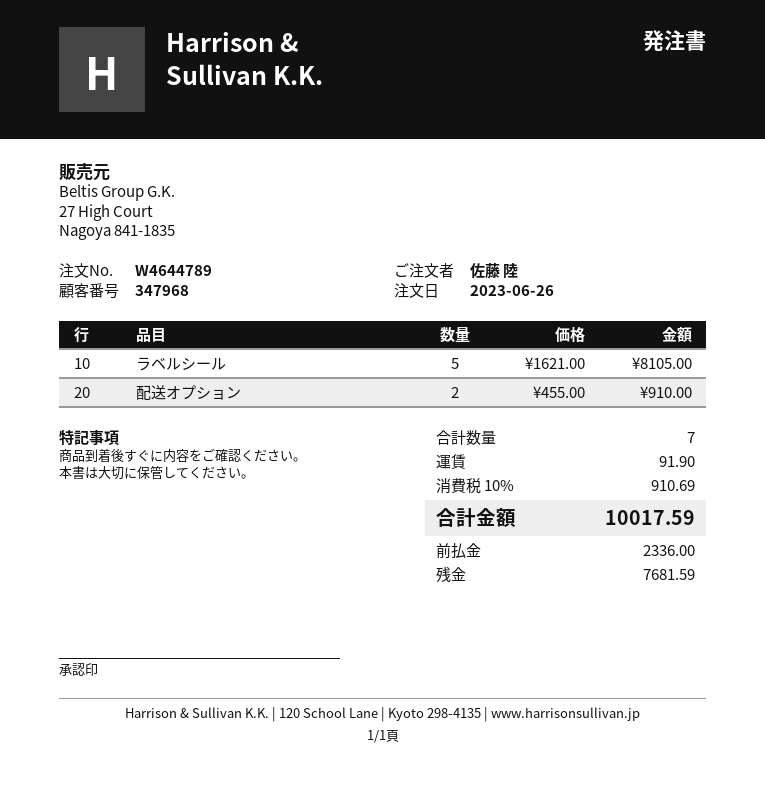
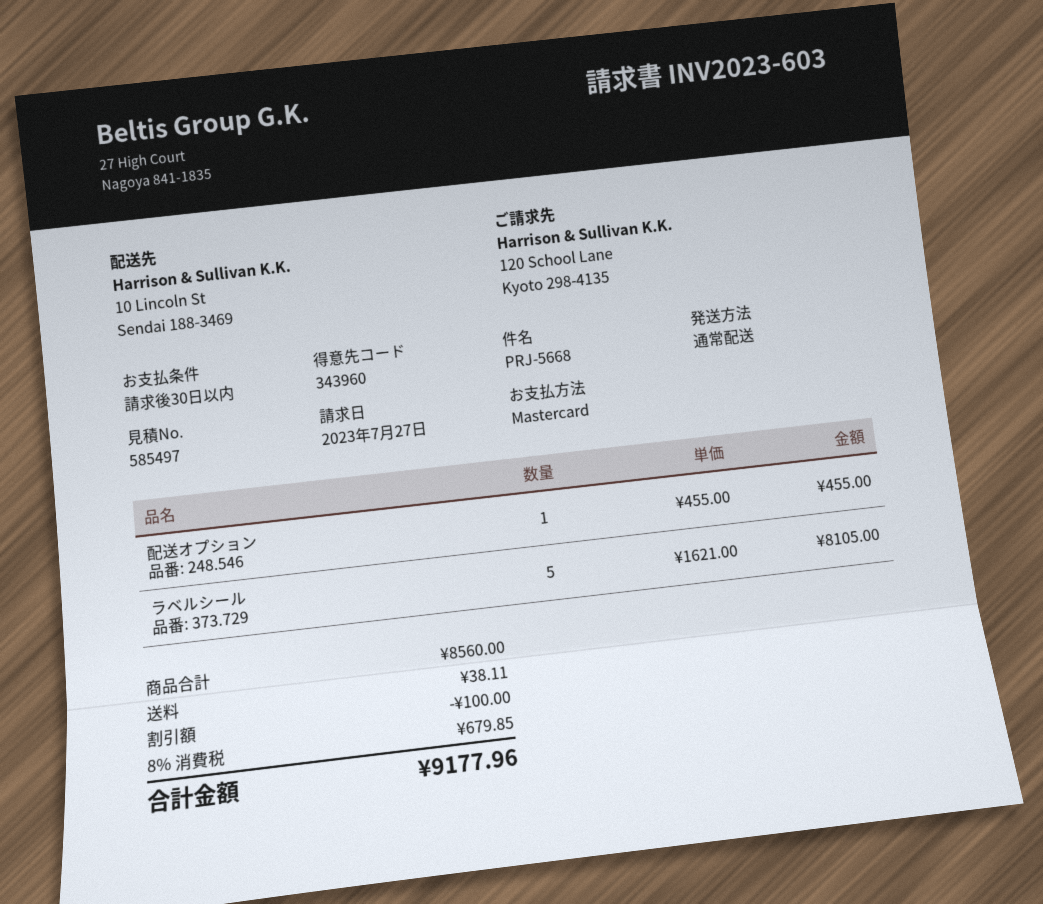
customer number: 347968 -> 343960
配送オプション: 2 x 455.00 = 910.00 -> 1 x 455.00 = 455.00
discount: none -> 100.00
shipping: 91.90 -> 38.11
tax: 10% = 910.69 -> 8% = 679.85
total: 10017.59 -> 9177.96

